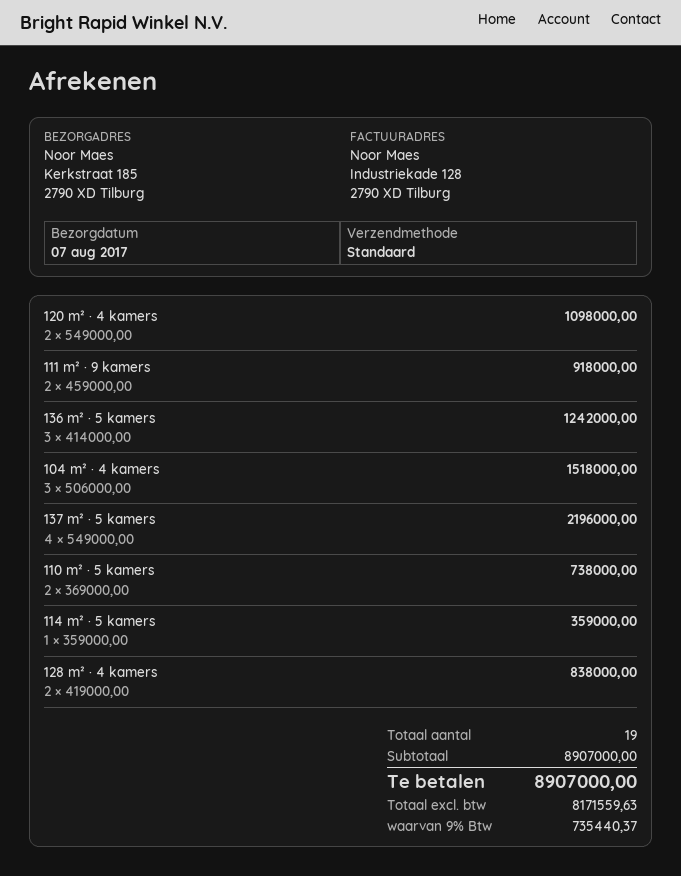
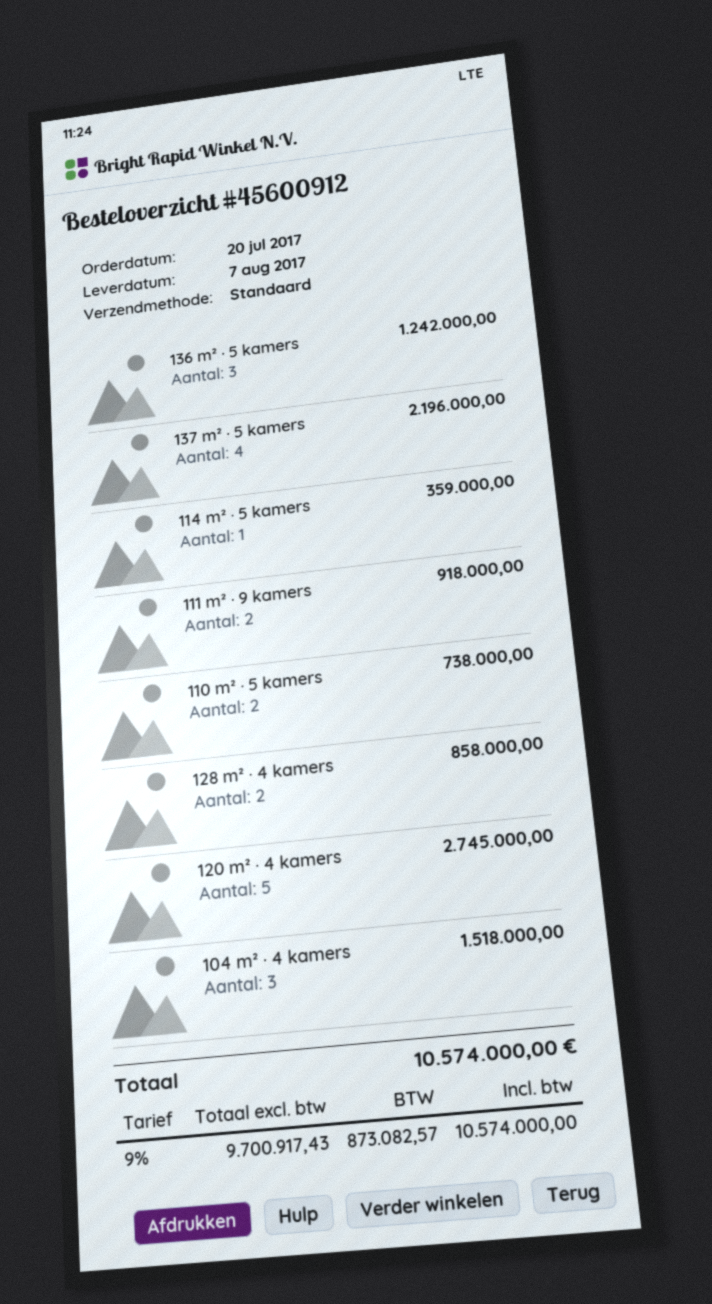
120 m² · 4 kamers: 2 for 1098000.00 -> 5 for 2745000.00
128 m² · 4 kamers: 2 for 838000.00 -> 2 for 858000.00
net: 8171559.63 -> 9700917.43
tax: 9% = 735440.37 -> 9% = 873082.57
total: 8907000.00 -> 10574000.00

